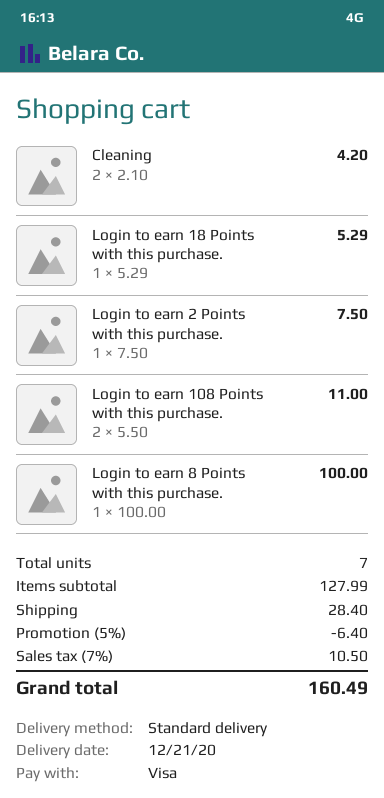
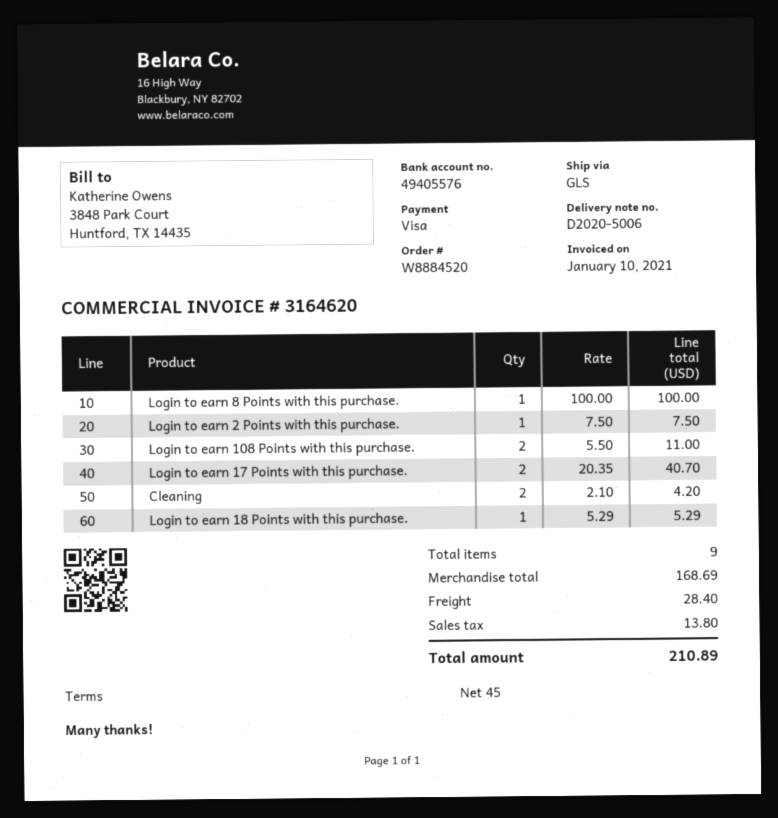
shipping method: standard -> GLS
Login to earn 17 Points with this purchase.: none -> 2 x 20.35 = 40.70
total quantity: 7 -> 9
subtotal: 127.99 -> 168.69
discount: 5% = 6.40 -> none
tax: 10.50 -> 13.80
total: 160.49 -> 210.89

